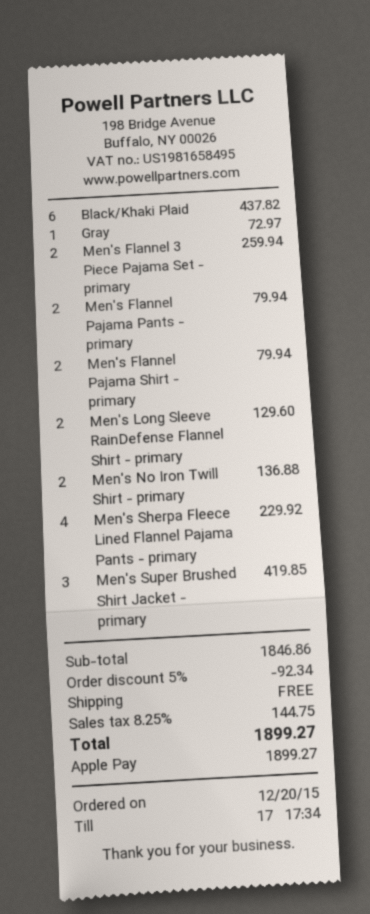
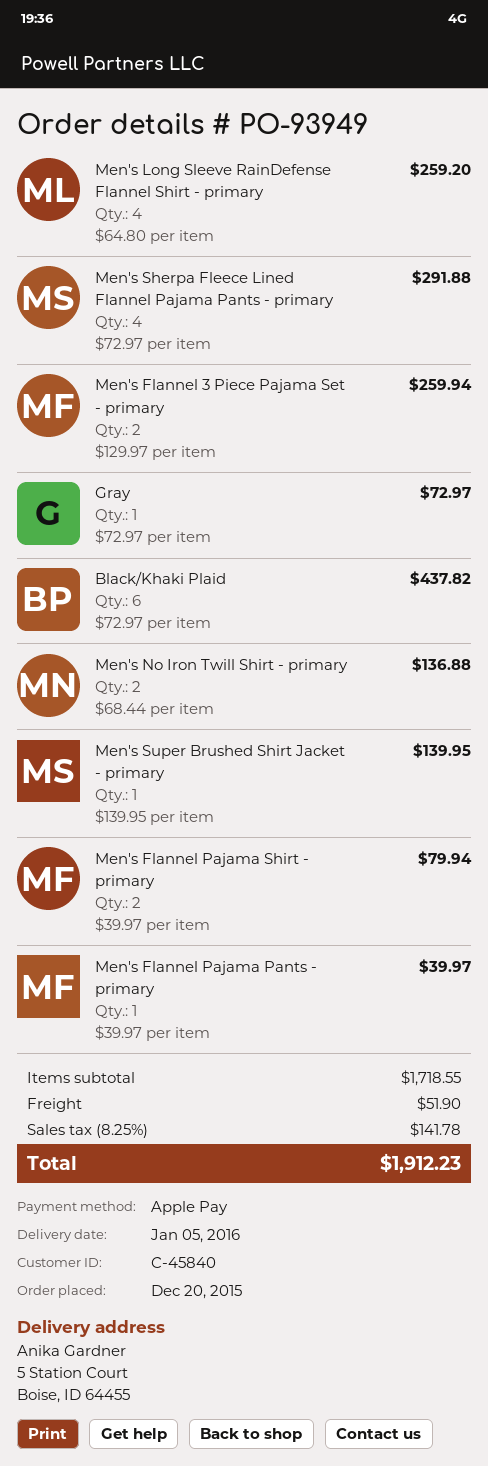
Men's Flannel Pajama Pants - primary: 2 for 79.94 -> 1 for 39.97
Men's Long Sleeve RainDefense Flannel Shirt - primary: 2 for 129.60 -> 4 for 259.20
Men's Sherpa Fleece Lined Flannel Pajama Pants - primary: 4 for 229.92 -> 4 for 291.88
Men's Super Brushed Shirt Jacket - primary: 3 for 419.85 -> 1 for 139.95
subtotal: 1846.86 -> 1718.55
discount: 5% = 92.34 -> none
shipping: 0.00 -> 51.90
tax: 8.25% = 144.75 -> 8.25% = 141.78
total: 1899.27 -> 1912.23

